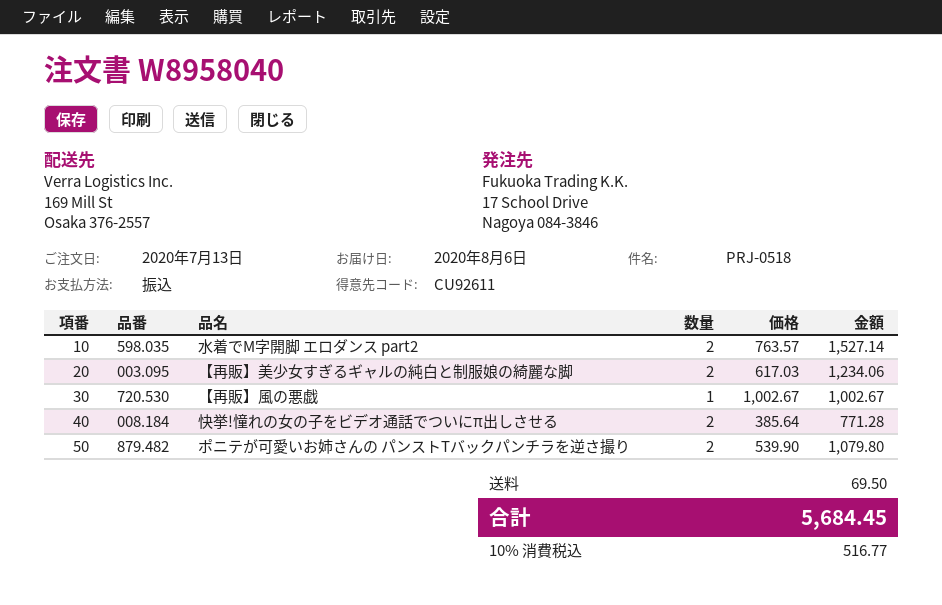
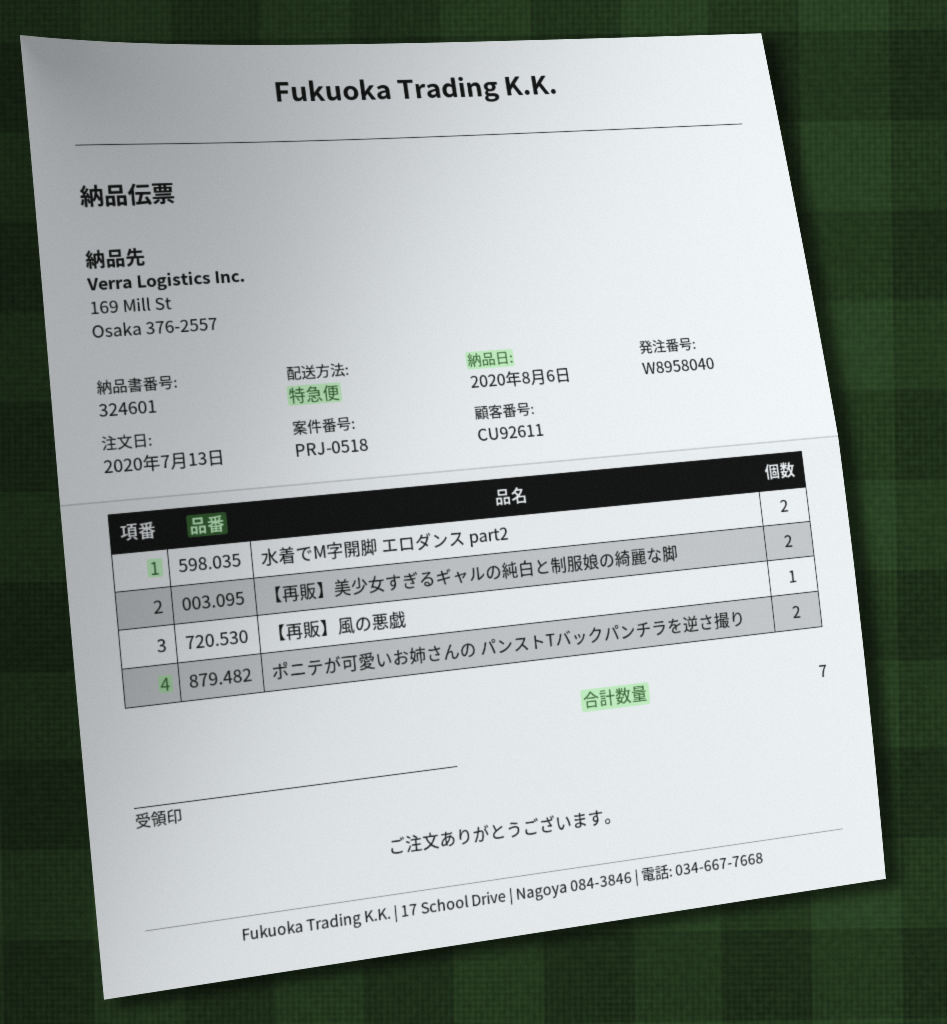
快挙!憧れの女の子をビデオ通話でついにπ出しさせる: 2 -> none

